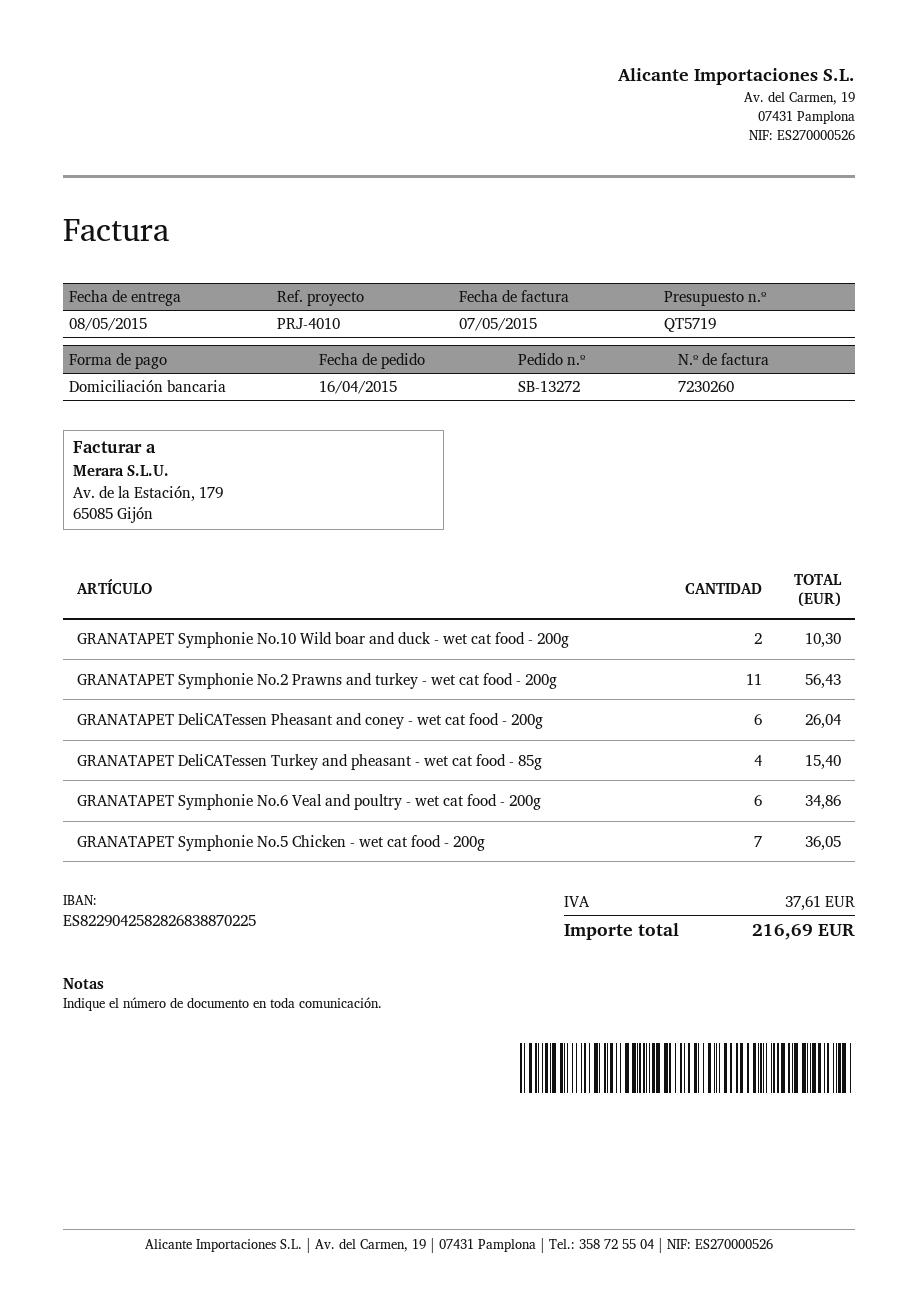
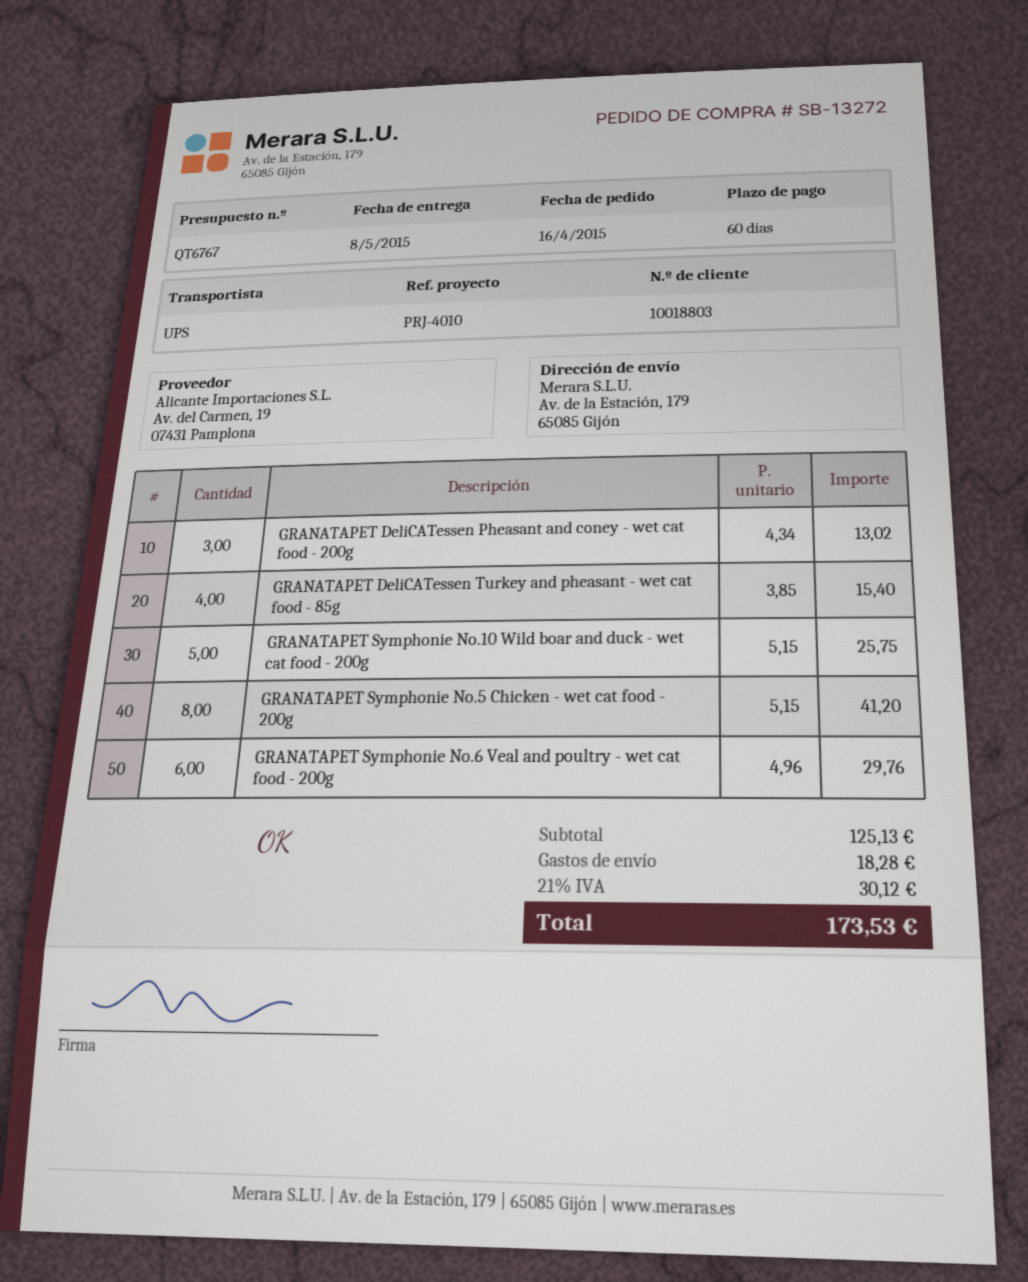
quote number: QT5719 -> QT6767
GRANATAPET Symphonie No.10 Wild boar and duck - wet cat food - 200g: 2 for 10.30 -> 5 for 25.75
GRANATAPET Symphonie No.2 Prawns and turkey - wet cat food - 200g: 11 for 56.43 -> none
GRANATAPET DeliCATessen Pheasant and coney - wet cat food - 200g: 6 for 26.04 -> 3 for 13.02
GRANATAPET Symphonie No.6 Veal and poultry - wet cat food - 200g: 6 for 34.86 -> 6 for 29.76
GRANATAPET Symphonie No.5 Chicken - wet cat food - 200g: 7 for 36.05 -> 8 for 41.20
shipping: none -> 18.28
tax: 37.61 -> 30.12
total: 216.69 -> 173.53

